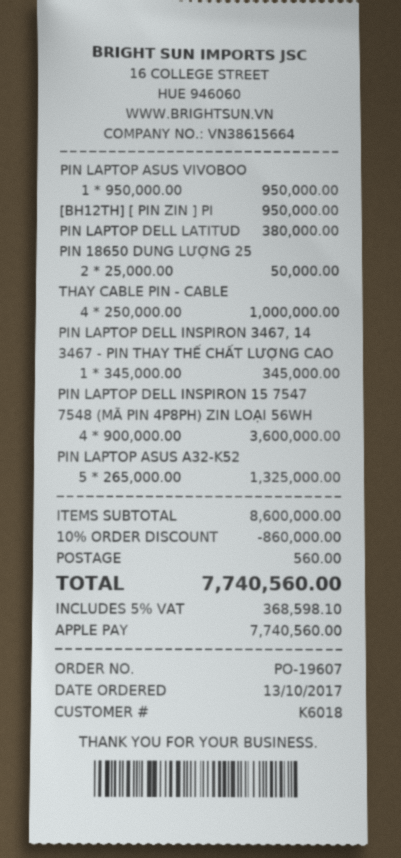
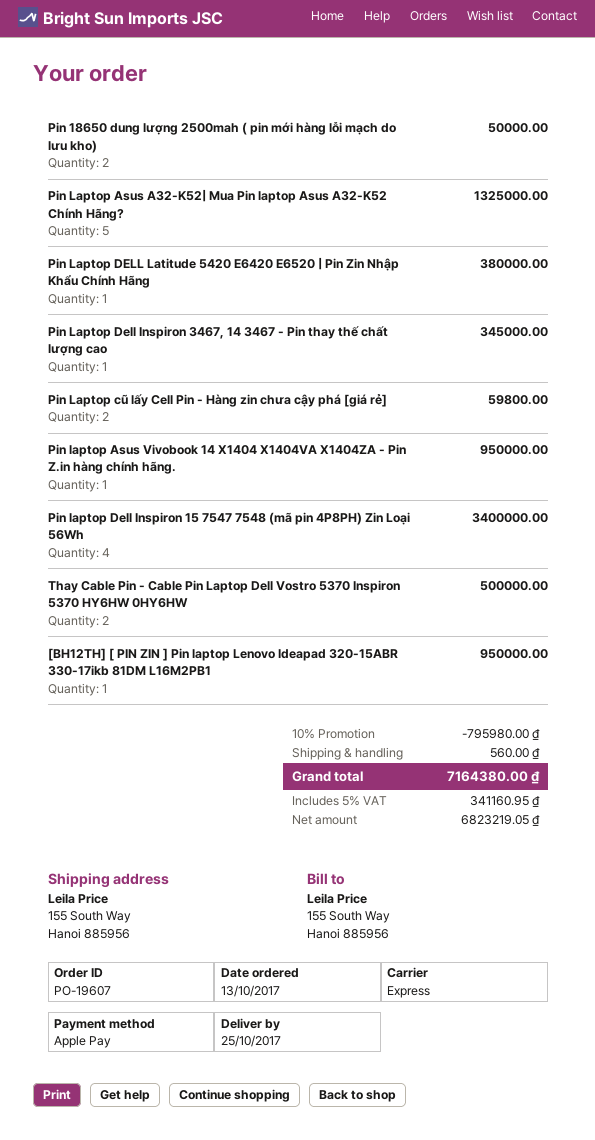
THAY CABLE PIN - CABLE: 4 for 1000000.00 -> 2 for 500000.00
PIN LAPTOP DELL INSPIRON 15 7547 7548 (MÃ PIN 4P8PH) ZIN LOẠI 56WH: 4 for 3600000.00 -> 4 for 3400000.00
Pin Laptop cũ lấy Cell Pin - Hàng zin chưa cậy phá [giá rẻ]: none -> 2 for 59800.00
discount: 10% = 860000.00 -> 10% = 795980.00
tax: 5% = 368598.10 -> 5% = 341160.95
total: 7740560.00 -> 7164380.00

